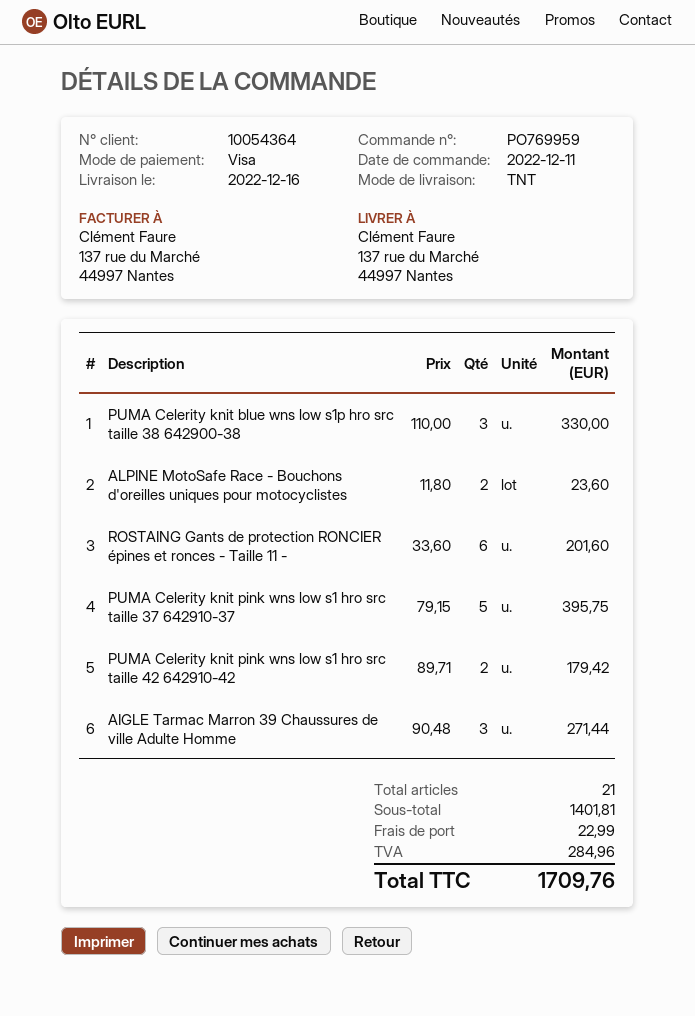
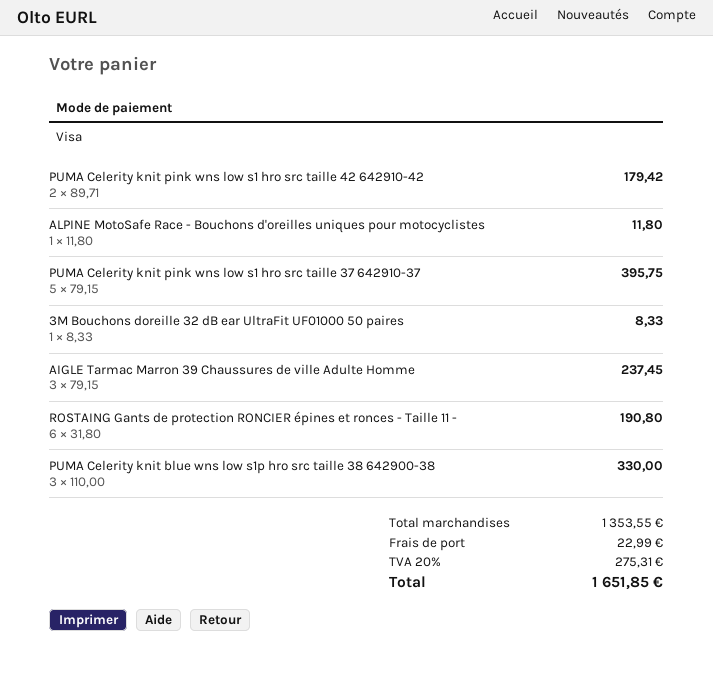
ALPINE MotoSafe Race - Bouchons d'oreilles uniques pour motocyclistes: 2 x 11.80 = 23.60 -> 1 x 11.80 = 11.80
ROSTAING Gants de protection RONCIER épines et ronces - Taille 11 -: 6 x 33.60 = 201.60 -> 6 x 31.80 = 190.80
AIGLE Tarmac Marron 39 Chaussures de ville Adulte Homme: 3 x 90.48 = 271.44 -> 3 x 79.15 = 237.45
3M Bouchons doreille 32 dB ear UltraFit UF01000 50 paires: none -> 1 x 8.33 = 8.33
subtotal: 1401.81 -> 1353.55
tax: 284.96 -> 275.31
total: 1709.76 -> 1651.85

